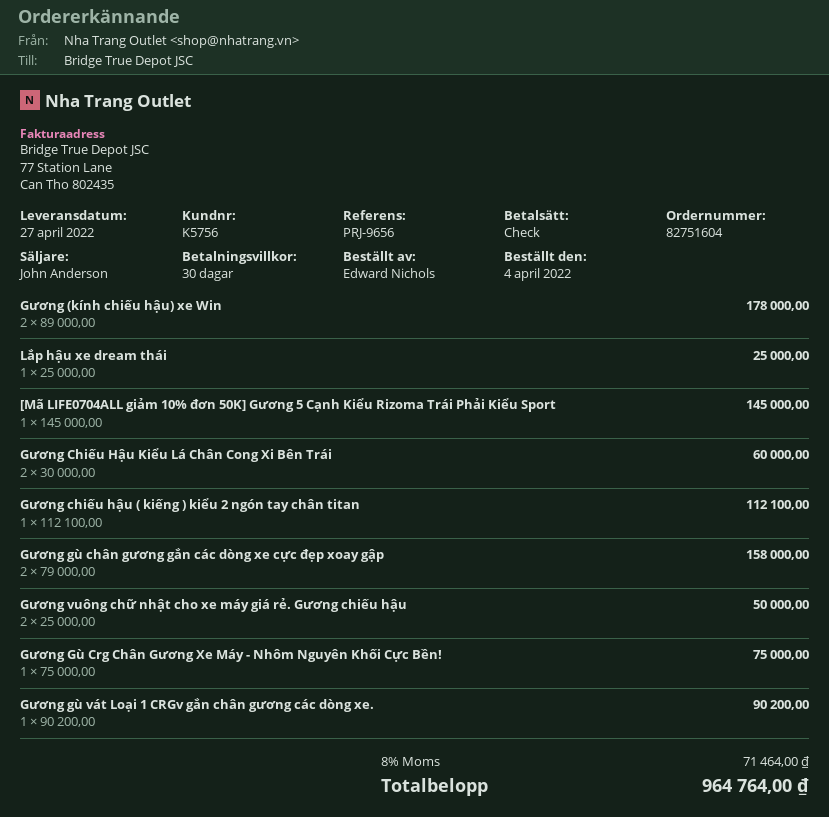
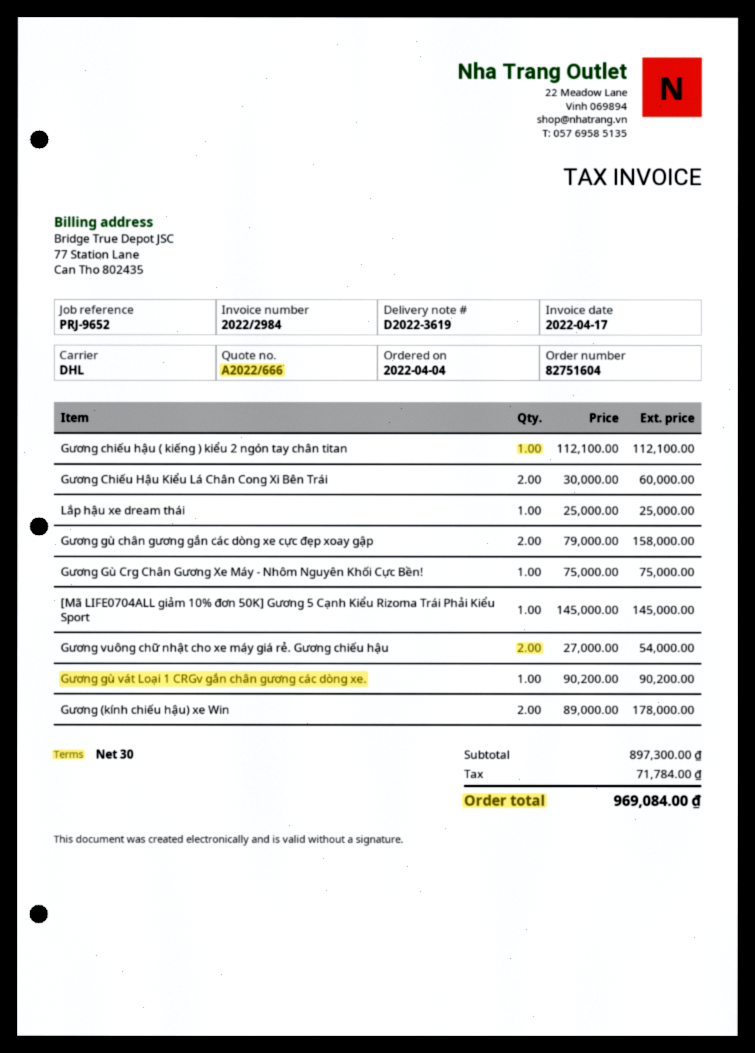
reference: PRJ-9656 -> PRJ-9652
Gương vuông chữ nhật cho xe máy giá rẻ. Gương chiếu hậu: 2 x 25000.00 = 50000.00 -> 2 x 27000.00 = 54000.00
tax: 71464.00 -> 71784.00
total: 964764.00 -> 969084.00

